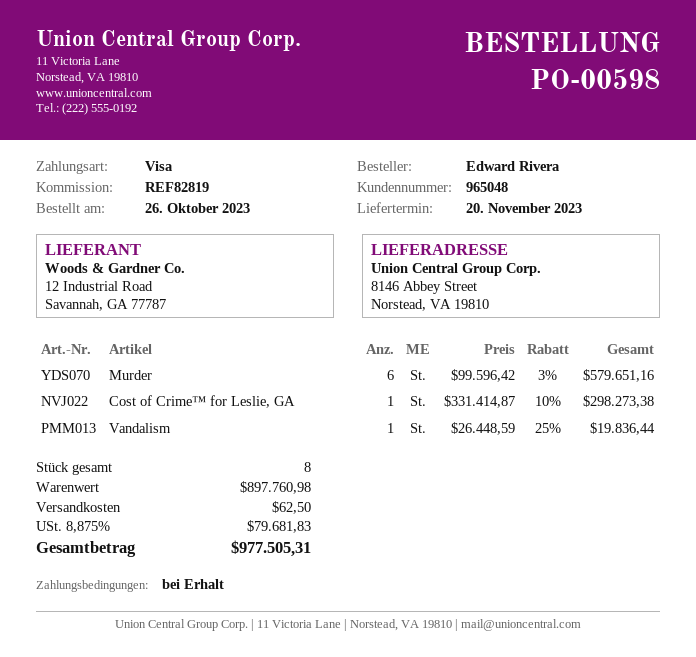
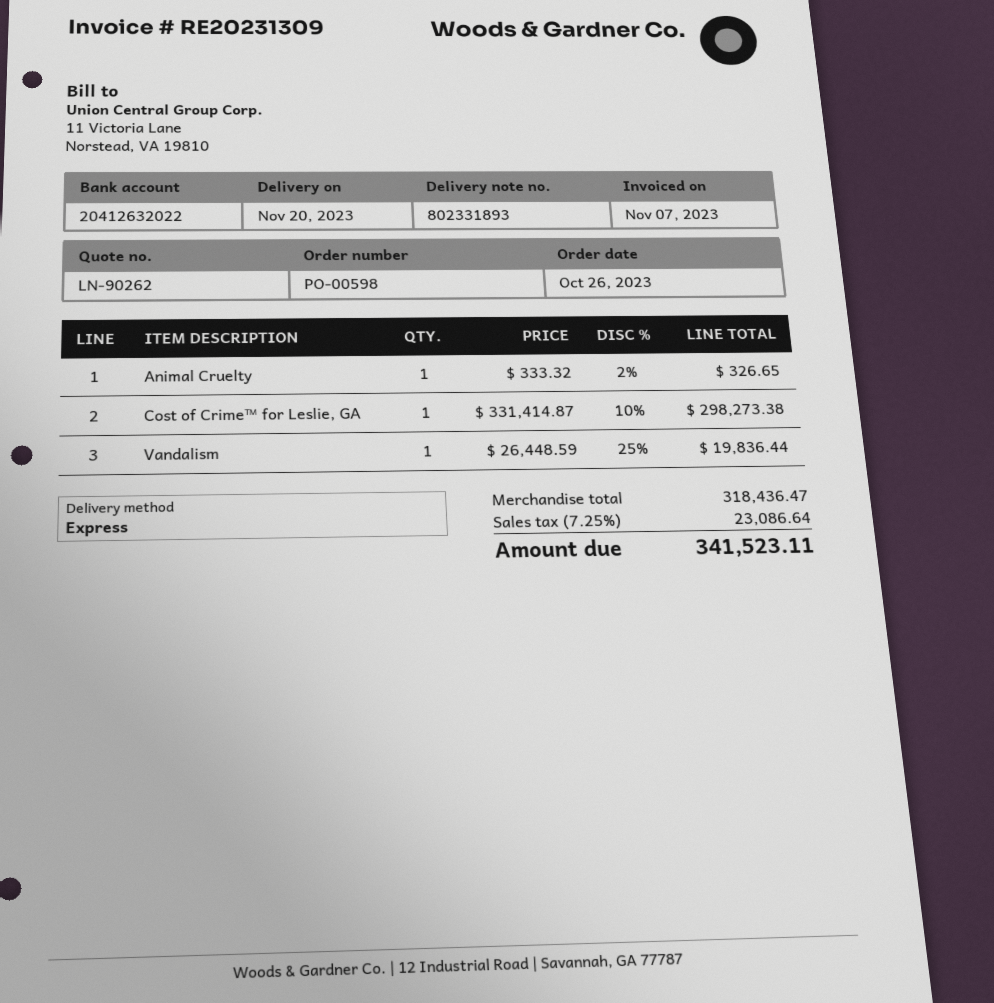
Murder: 6 x 99596.42 - 3% = 579651.16 -> none
Animal Cruelty: none -> 1 x 333.32 - 2% = 326.65
subtotal: 897760.98 -> 318436.47
shipping: 62.50 -> none
tax: 8.875% = 79681.83 -> 7.25% = 23086.64
total: 977505.31 -> 341523.11

